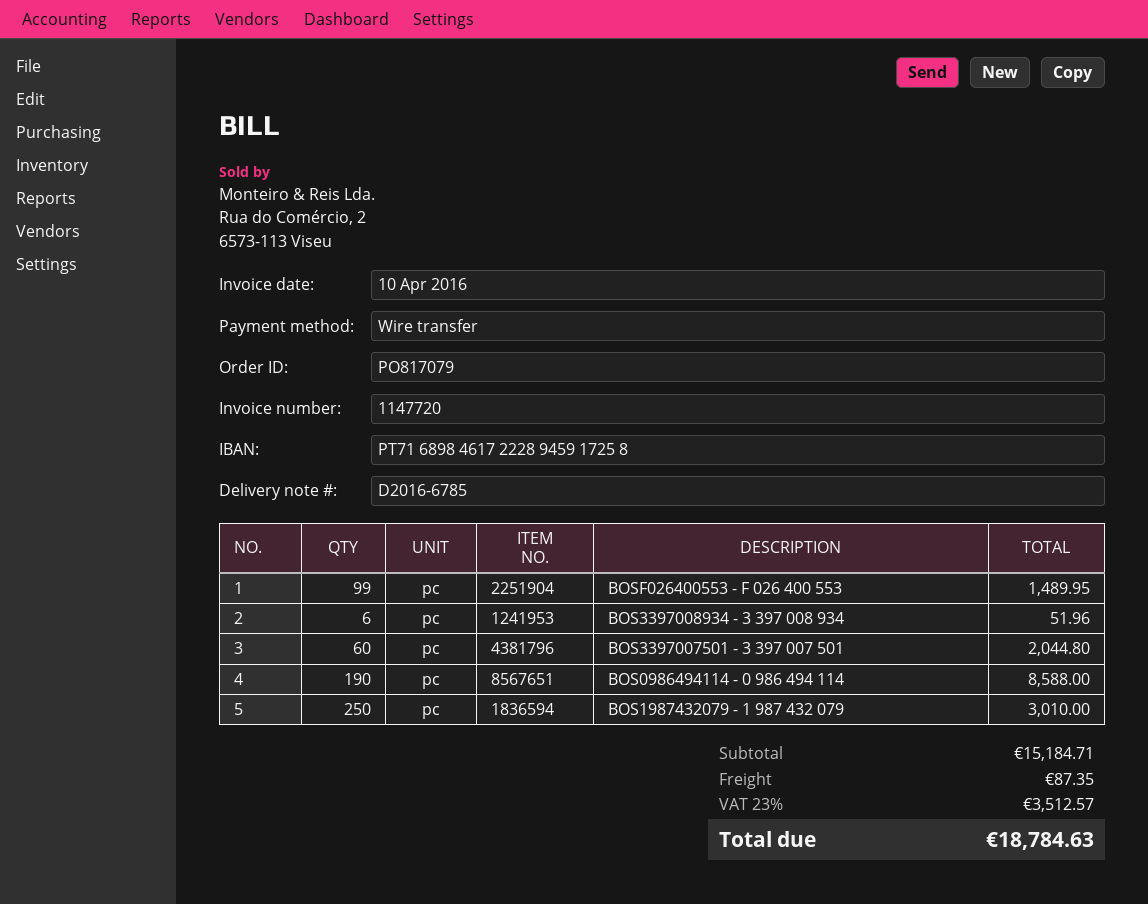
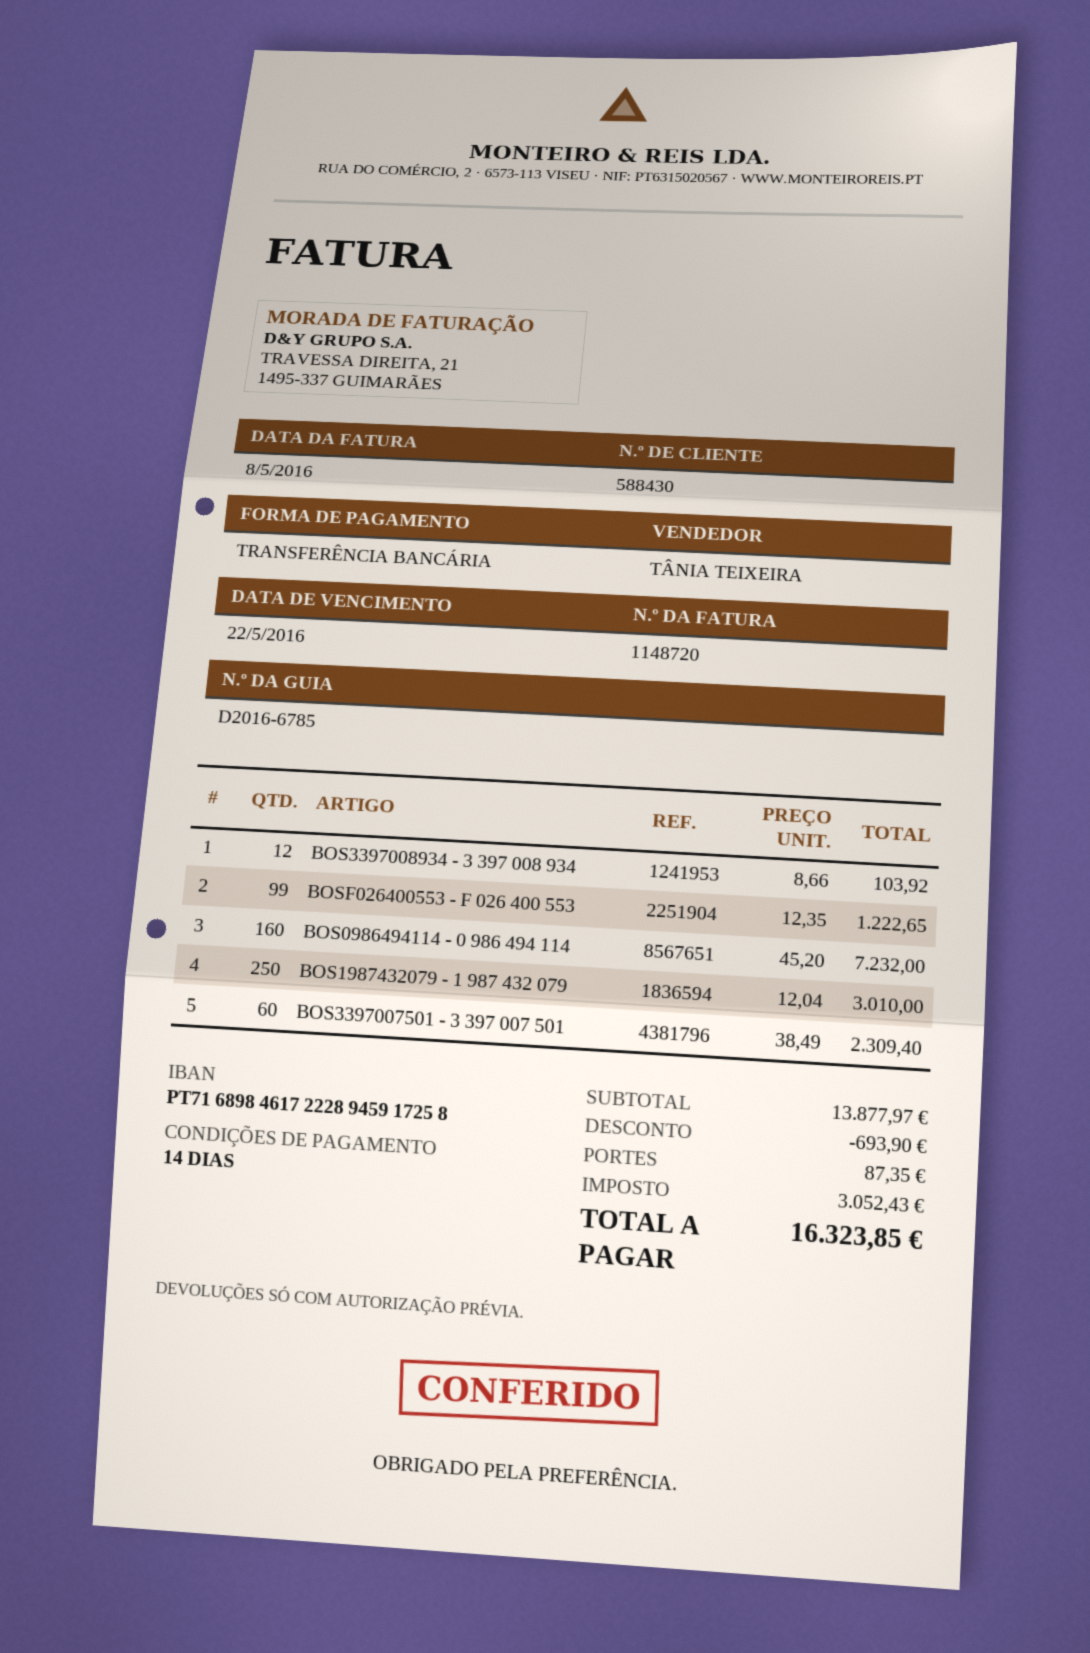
invoice number: 1147720 -> 1148720
invoice date: 2016-04-10 -> 2016-05-08
BOSF026400553 - F 026 400 553: 99 for 1489.95 -> 99 for 1222.65
BOS3397008934 - 3 397 008 934: 6 for 51.96 -> 12 for 103.92
BOS3397007501 - 3 397 007 501: 60 for 2044.80 -> 60 for 2309.40
BOS0986494114 - 0 986 494 114: 190 for 8588.00 -> 160 for 7232.00
subtotal: 15184.71 -> 13877.97
discount: none -> 693.90
tax: 3512.57 -> 3052.43
total: 18784.63 -> 16323.85

